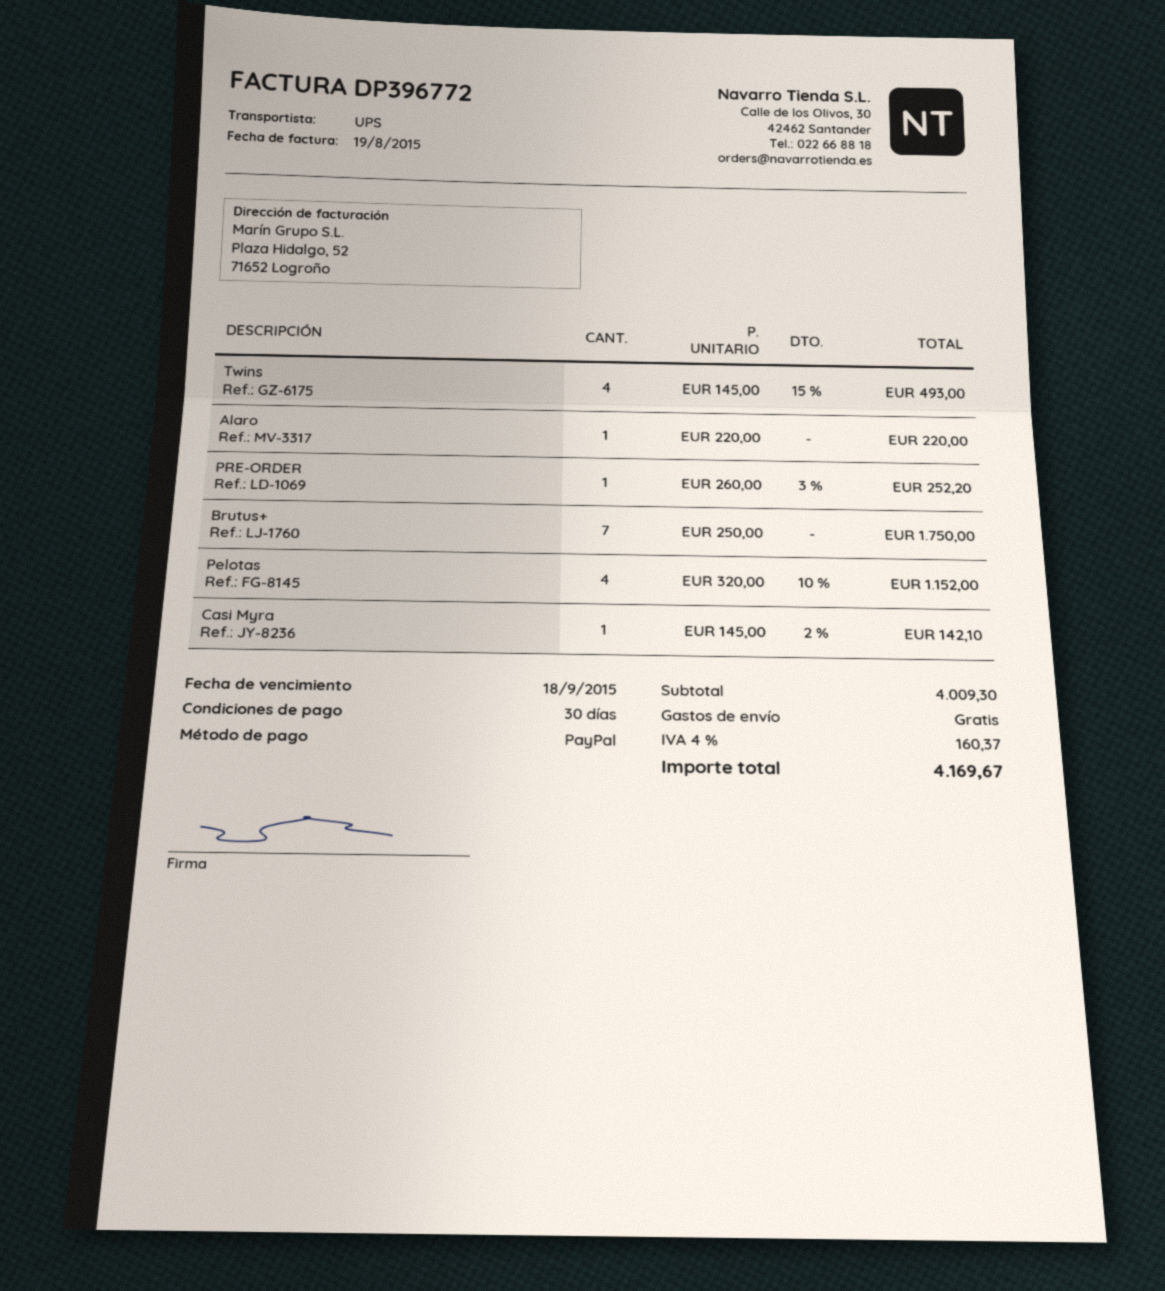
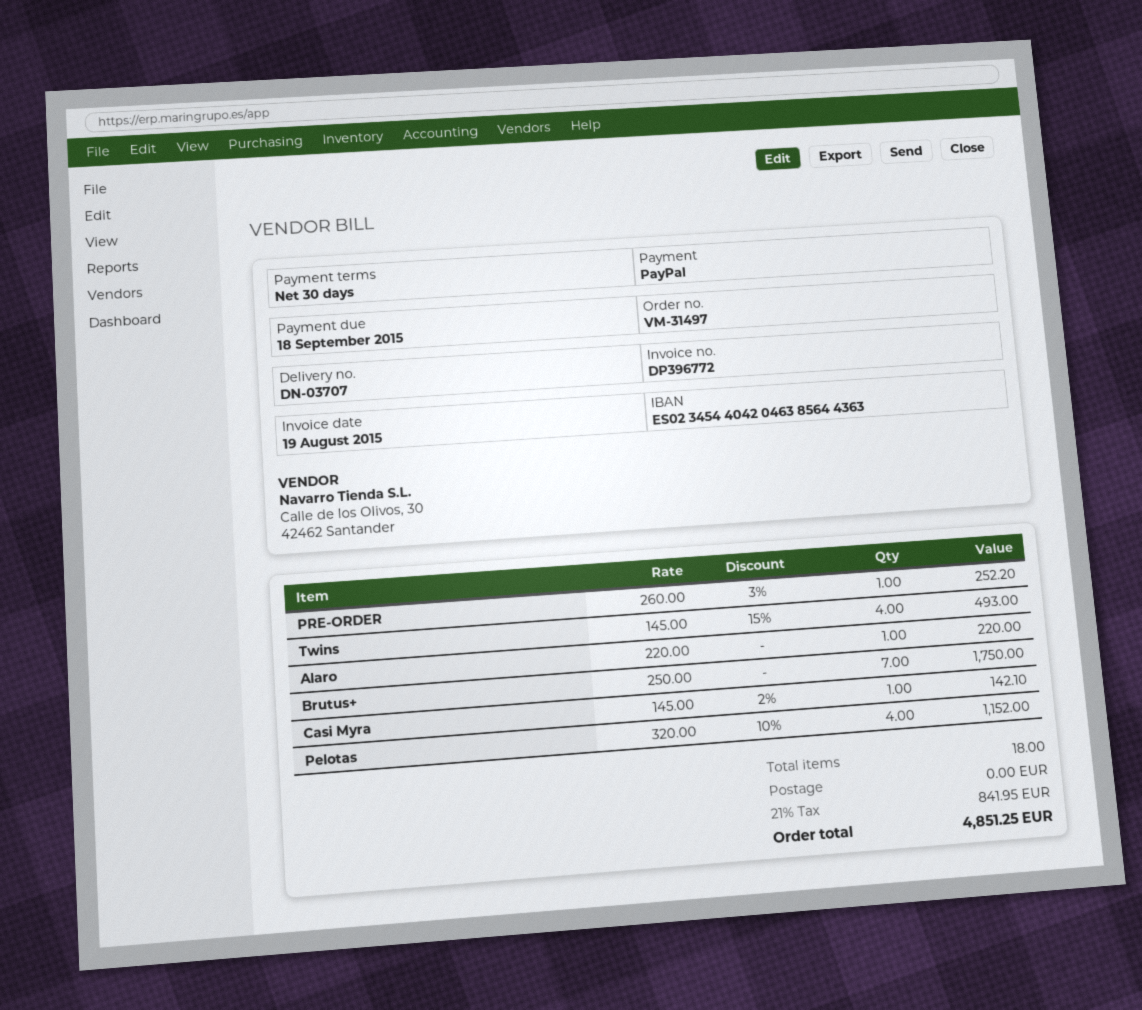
tax: 4% = 160.37 -> 21% = 841.95
total: 4169.67 -> 4851.25

